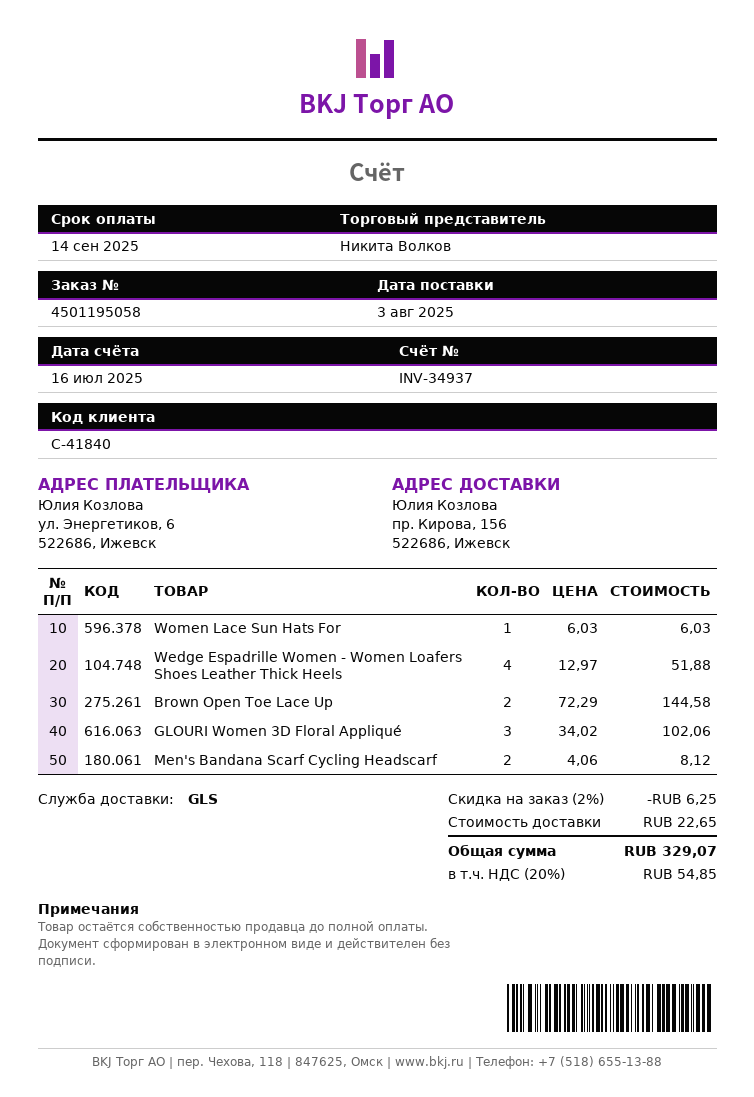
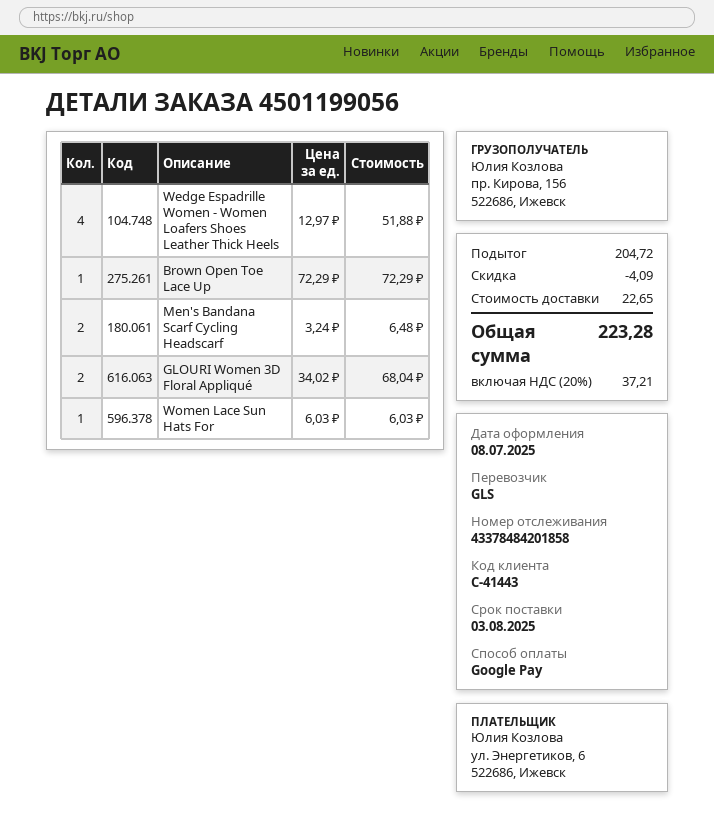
order number: 4501195058 -> 4501199056
customer number: C-41840 -> C-41443
Brown Open Toe Lace Up: 2 x 72.29 = 144.58 -> 1 x 72.29 = 72.29
GLOURI Women 3D Floral Appliqué: 3 x 34.02 = 102.06 -> 2 x 34.02 = 68.04
Men's Bandana Scarf Cycling Headscarf: 2 x 4.06 = 8.12 -> 2 x 3.24 = 6.48
discount: 6.25 -> 4.09
tax: 20% = 54.85 -> 20% = 37.21
total: 329.07 -> 223.28

